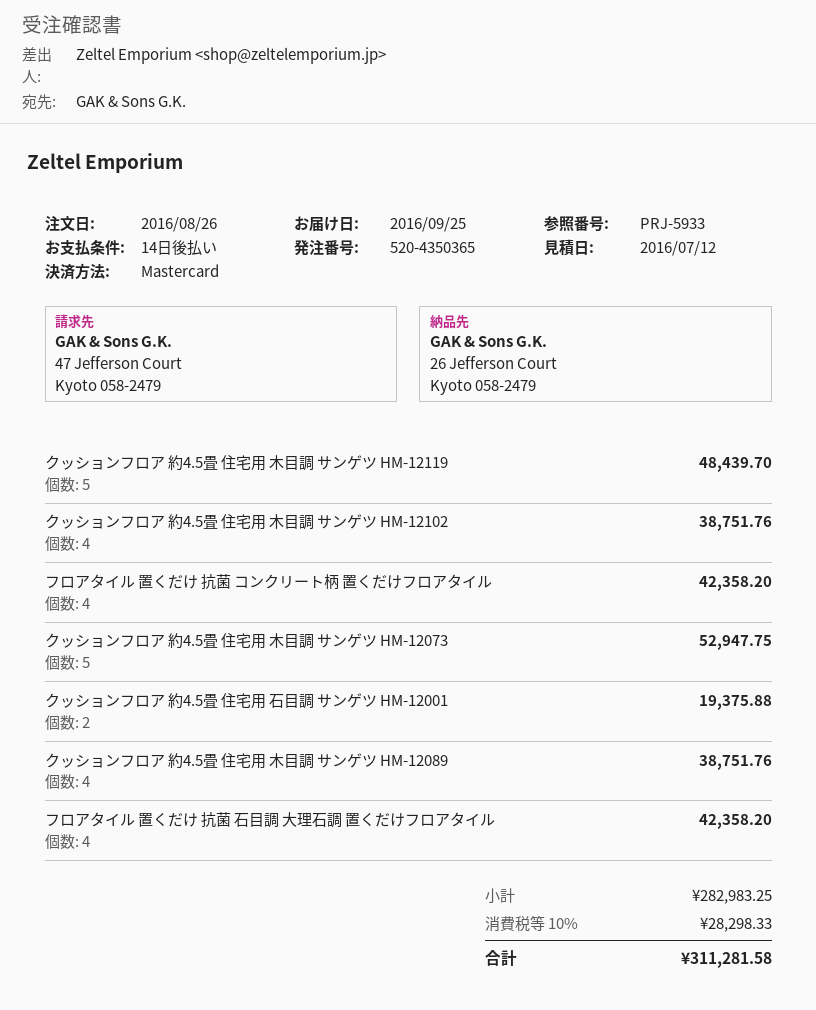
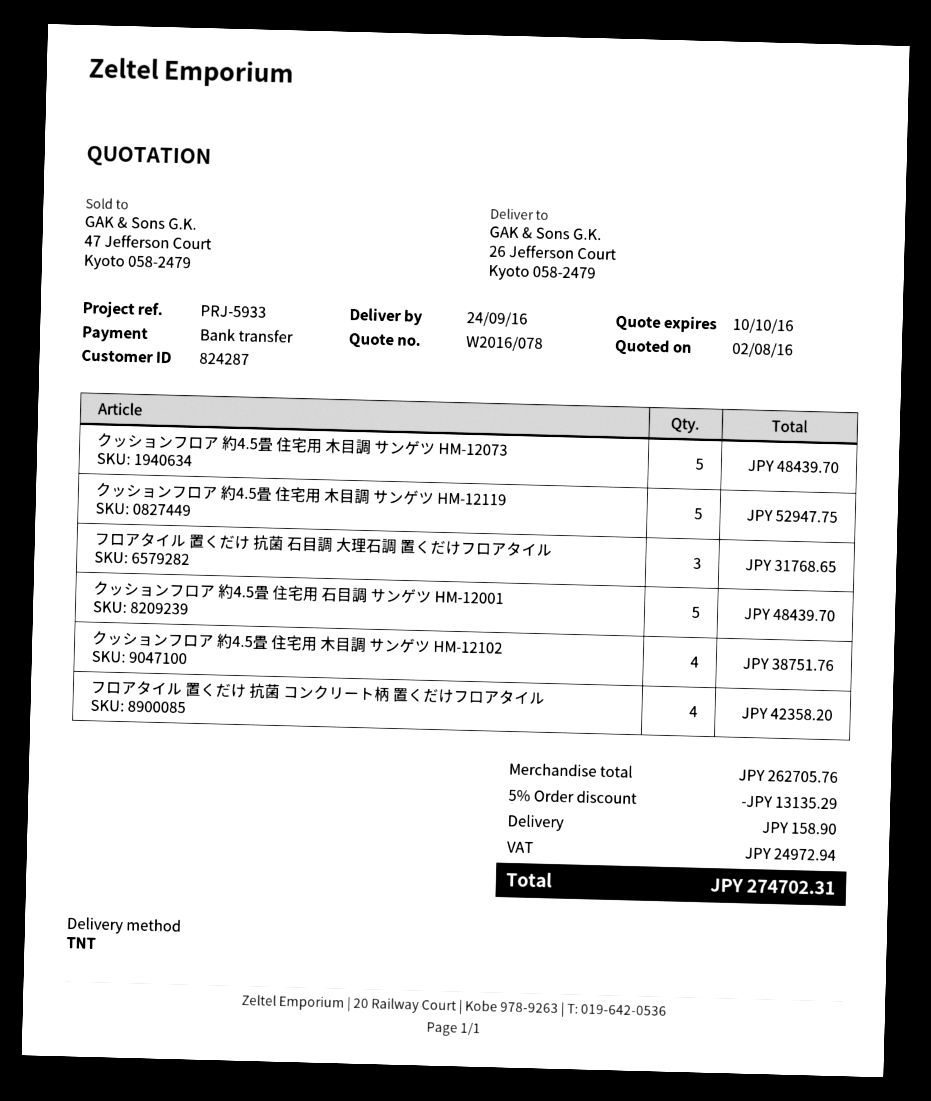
quote date: 2016-07-12 -> 2016-08-02
delivery date: 2016-09-25 -> 2016-09-24
payment method: Mastercard -> bank transfer
クッションフロア 約4.5畳 住宅用 木目調 サンゲツ HM-12119: 5 for 48439.70 -> 5 for 52947.75
クッションフロア 約4.5畳 住宅用 木目調 サンゲツ HM-12073: 5 for 52947.75 -> 5 for 48439.70
クッションフロア 約4.5畳 住宅用 石目調 サンゲツ HM-12001: 2 for 19375.88 -> 5 for 48439.70
クッションフロア 約4.5畳 住宅用 木目調 サンゲツ HM-12089: 4 for 38751.76 -> none
フロアタイル 置くだけ 抗菌 石目調 大理石調 置くだけフロアタイル: 4 for 42358.20 -> 3 for 31768.65
subtotal: 282983.25 -> 262705.76
discount: none -> 5% = 13135.29
shipping: none -> 158.90
tax: 28298.33 -> 24972.94
total: 311281.58 -> 274702.31

